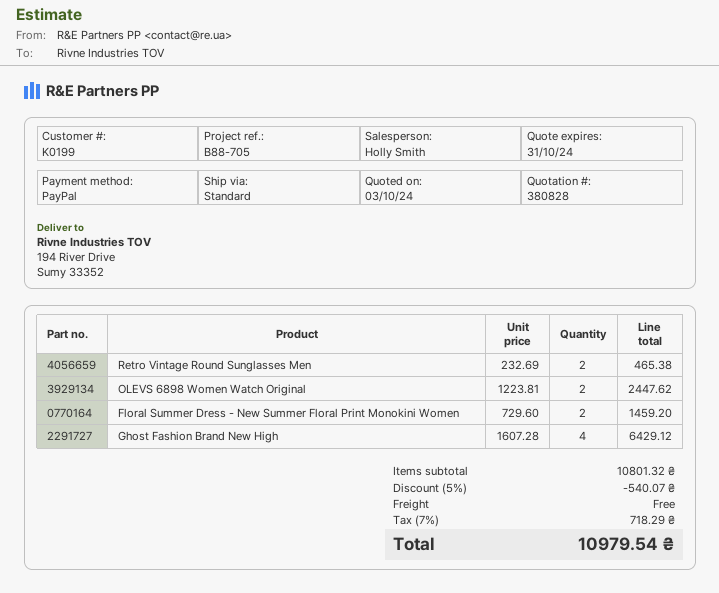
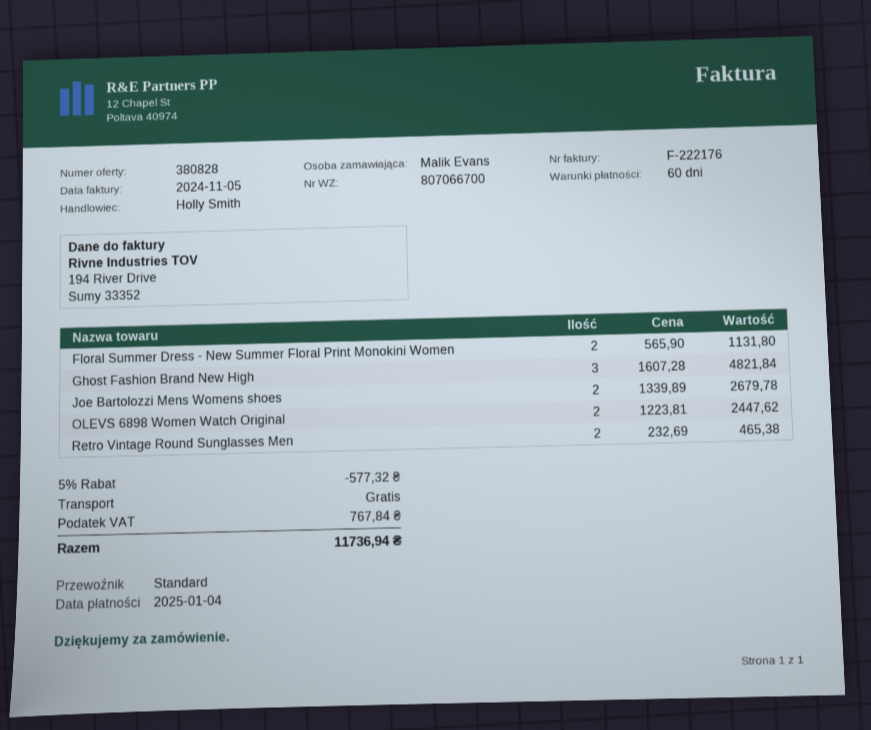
Floral Summer Dress - New Summer Floral Print Monokini Women: 2 x 729.60 = 1459.20 -> 2 x 565.90 = 1131.80
Ghost Fashion Brand New High: 4 x 1607.28 = 6429.12 -> 3 x 1607.28 = 4821.84
Joe Bartolozzi Mens Womens shoes: none -> 2 x 1339.89 = 2679.78
discount: 5% = 540.07 -> 5% = 577.32
tax: 718.29 -> 767.84
total: 10979.54 -> 11736.94

